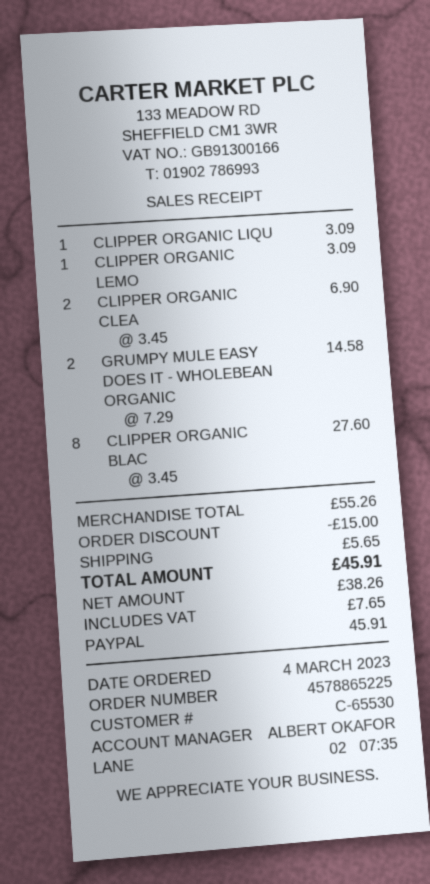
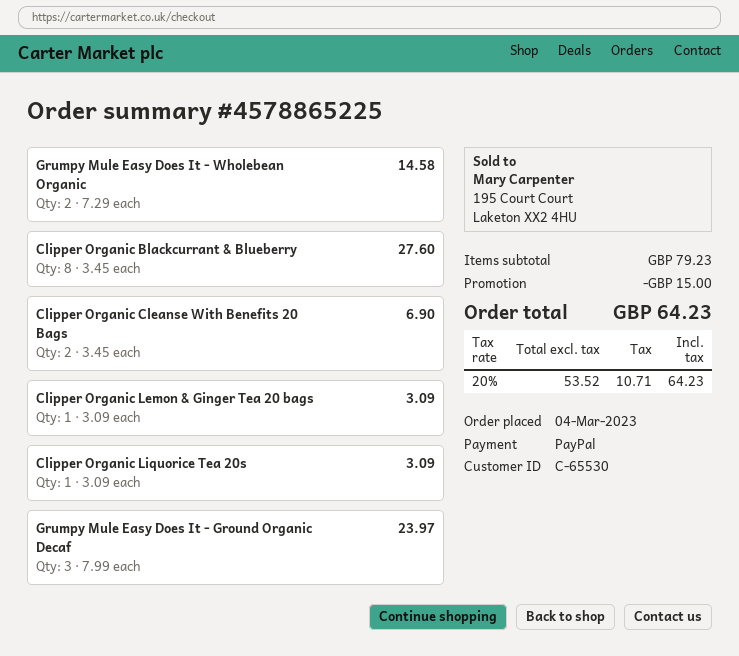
Grumpy Mule Easy Does It - Ground Organic Decaf: none -> 3 x 7.99 = 23.97
subtotal: 55.26 -> 79.23
shipping: 5.65 -> none
net: 38.26 -> 53.52
tax: 7.65 -> 10.71
total: 45.91 -> 64.23

